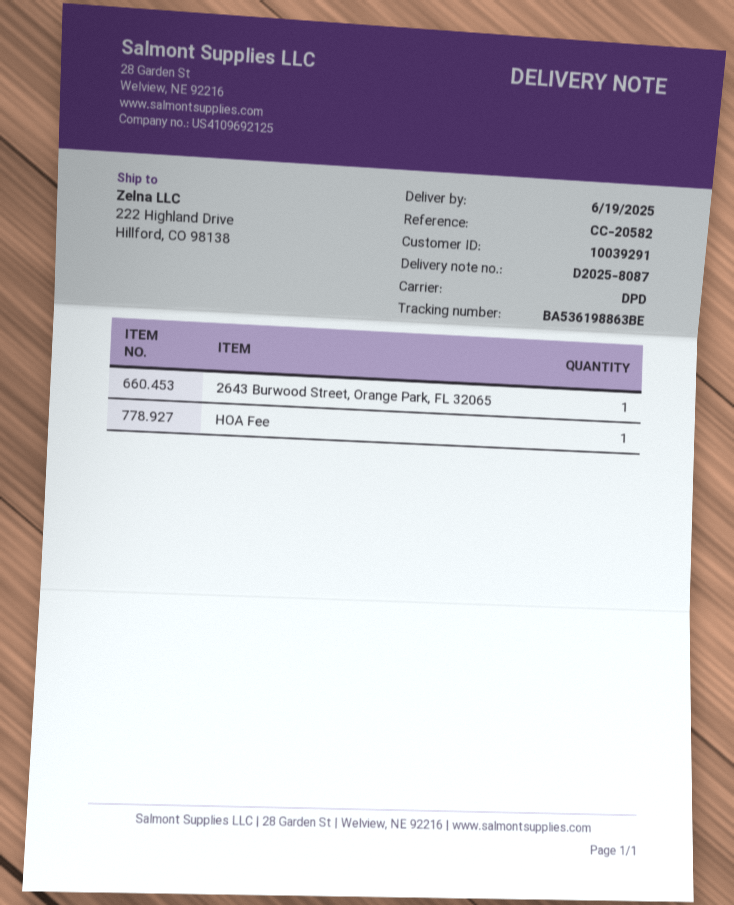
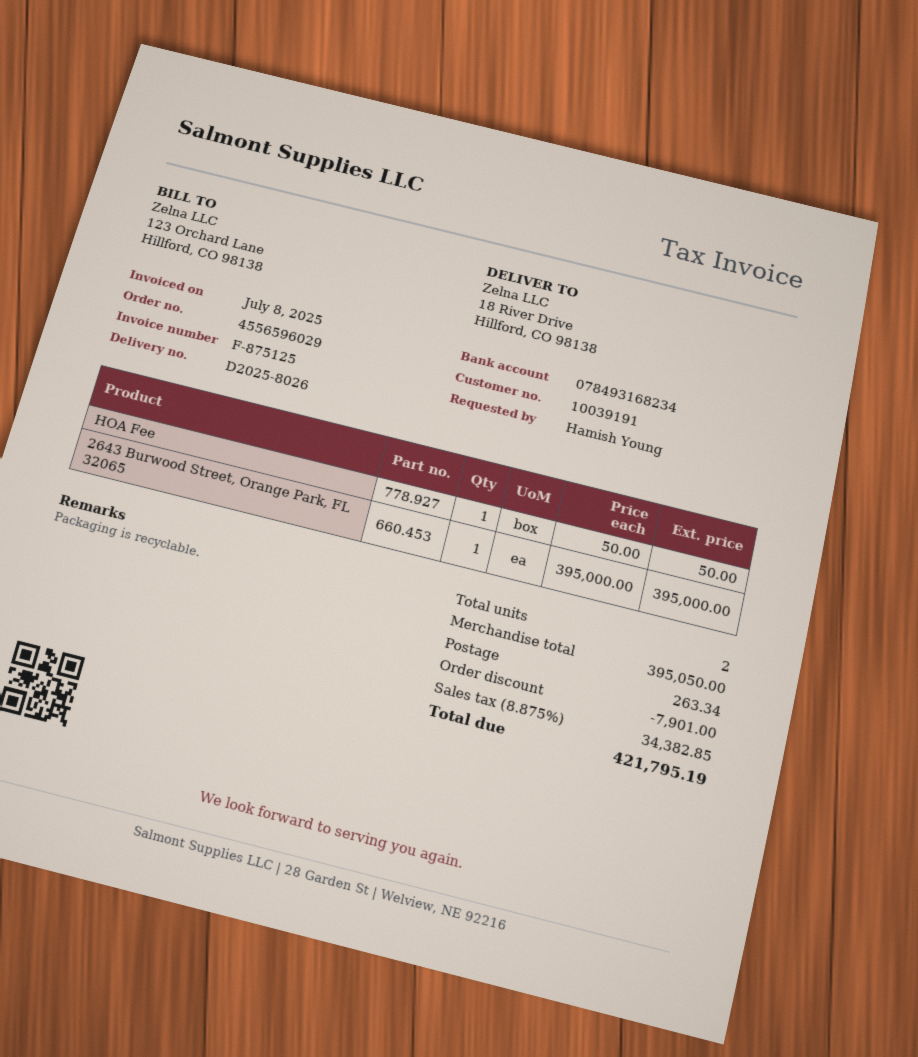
delivery note number: D2025-8087 -> D2025-8026
customer number: 10039291 -> 10039191
ship to: 222 Highland Drive, Hillford, CO 98138 -> 18 River Drive, Hillford, CO 98138

